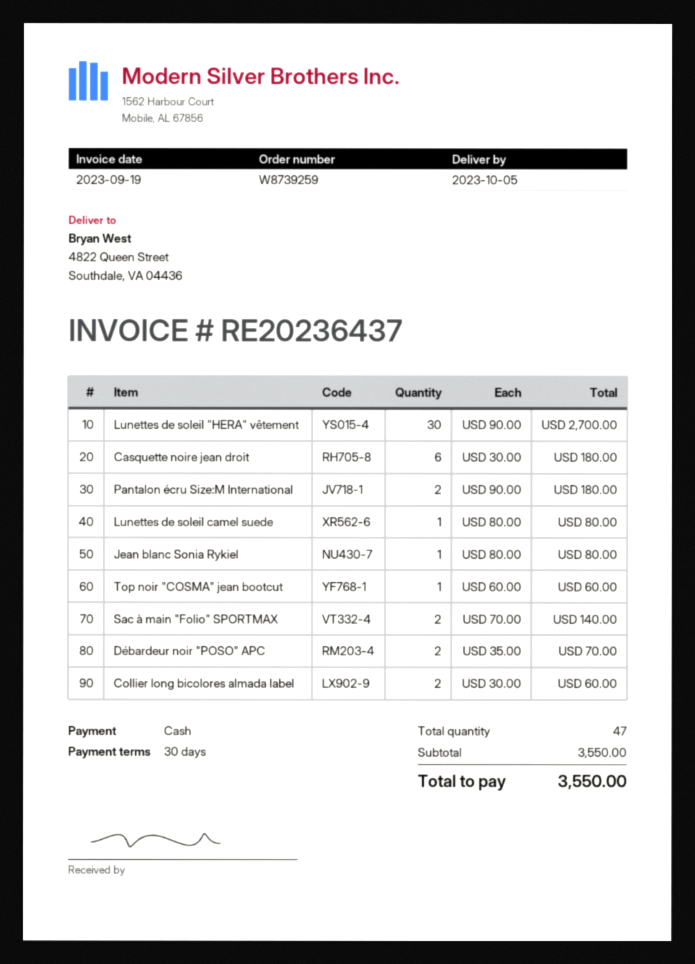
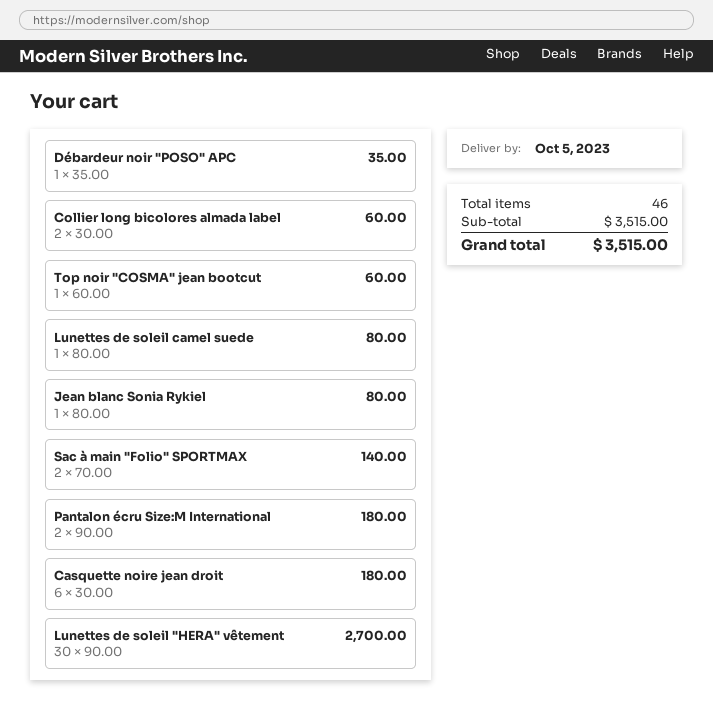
Débardeur noir "POSO" APC: 2 x 35.00 = 70.00 -> 1 x 35.00 = 35.00
total quantity: 47 -> 46
subtotal: 3550.00 -> 3515.00
total: 3550.00 -> 3515.00

